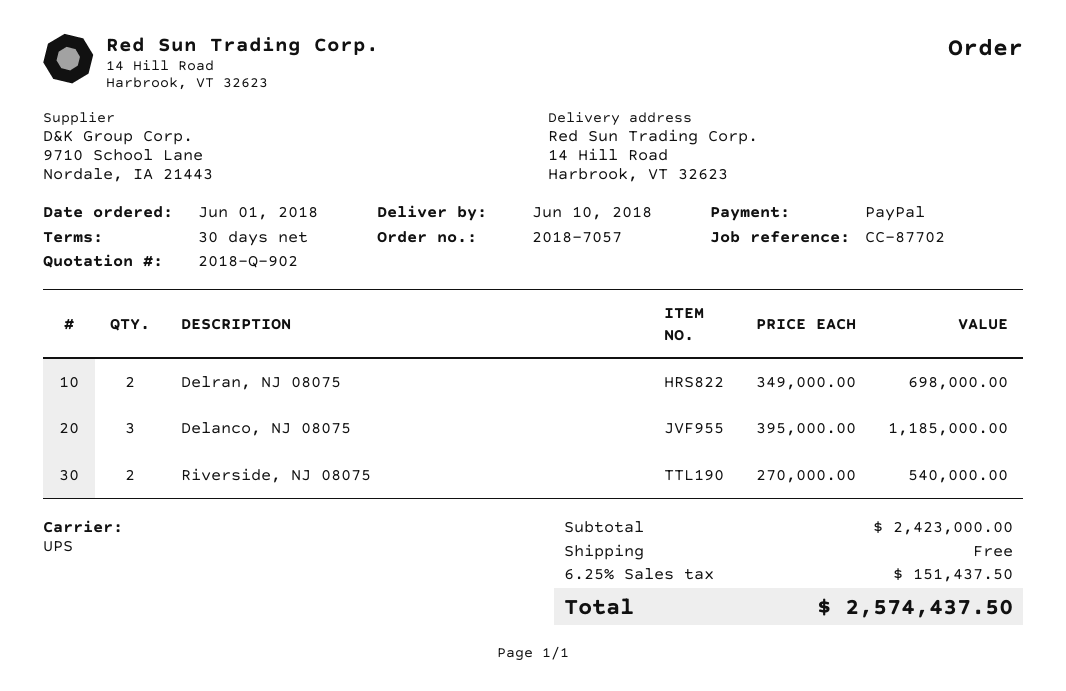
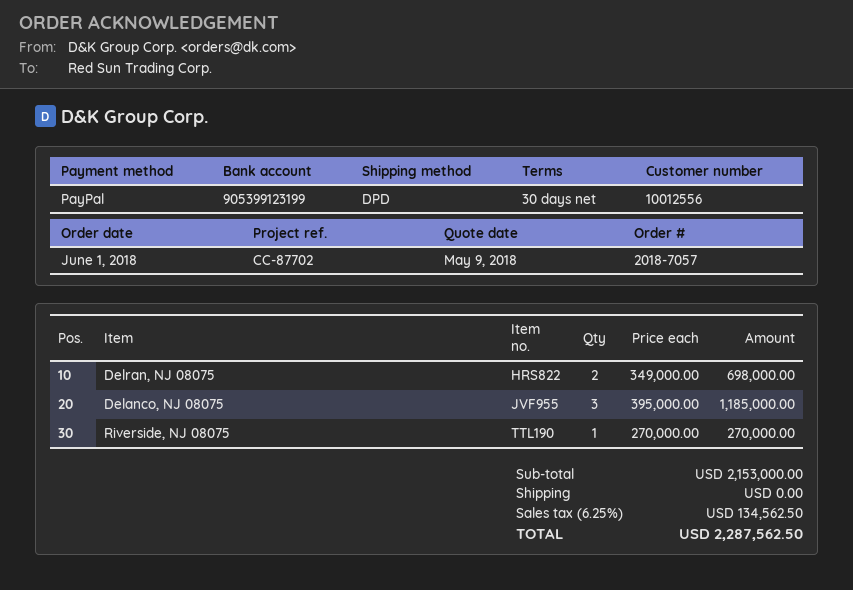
shipping method: UPS -> DPD
Riverside, NJ 08075: 2 x 270000.00 = 540000.00 -> 1 x 270000.00 = 270000.00
subtotal: 2423000.00 -> 2153000.00
tax: 6.25% = 151437.50 -> 6.25% = 134562.50
total: 2574437.50 -> 2287562.50

